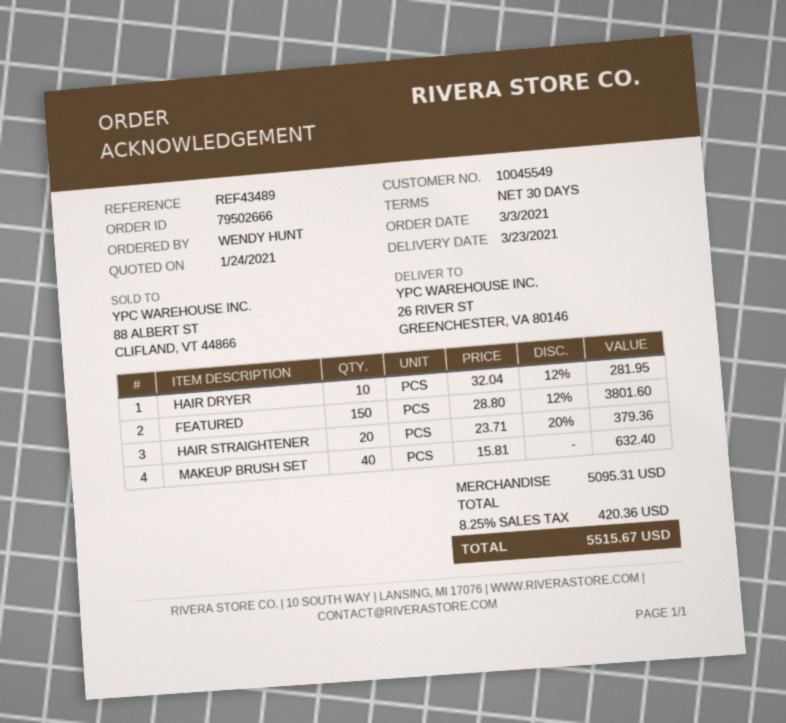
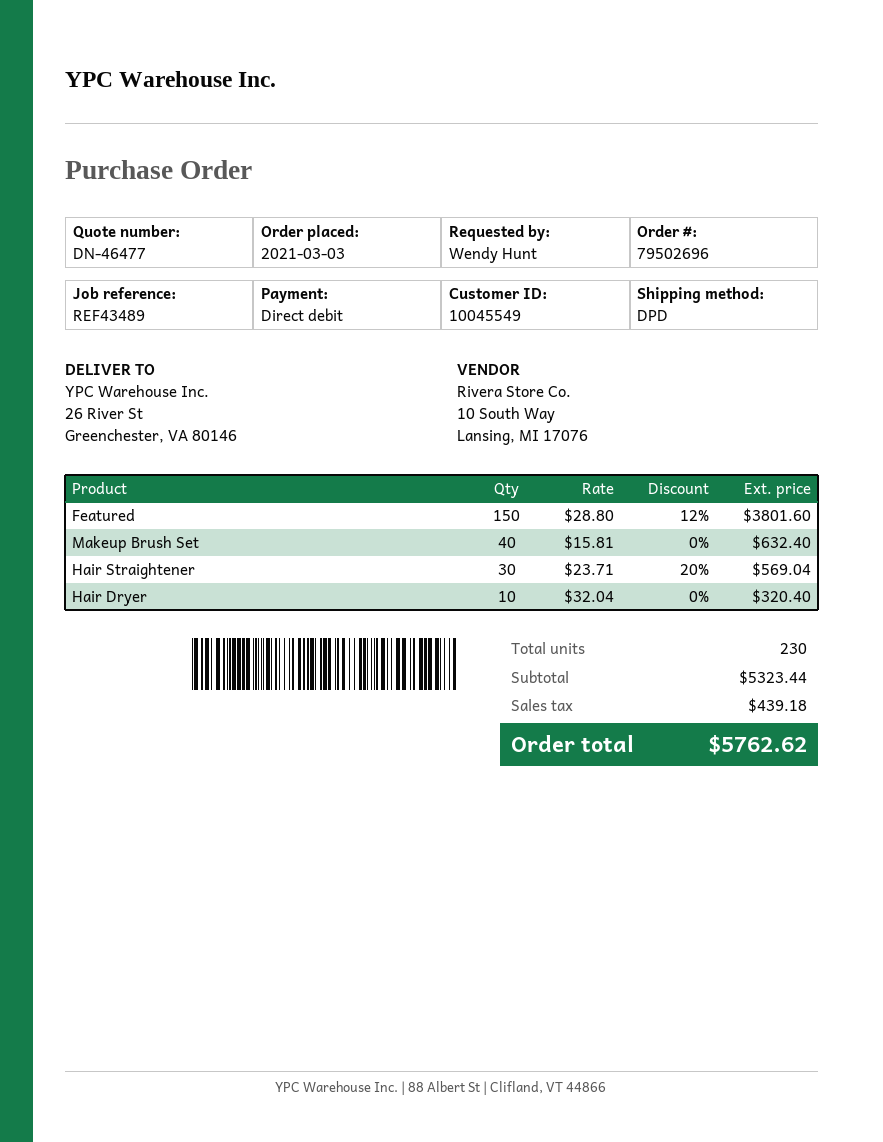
order number: 79502666 -> 79502696
HAIR DRYER: 10 x 32.04 - 12% = 281.95 -> 10 x 32.04 = 320.40
HAIR STRAIGHTENER: 20 x 23.71 - 20% = 379.36 -> 30 x 23.71 - 20% = 569.04
subtotal: 5095.31 -> 5323.44
tax: 420.36 -> 439.18
total: 5515.67 -> 5762.62

